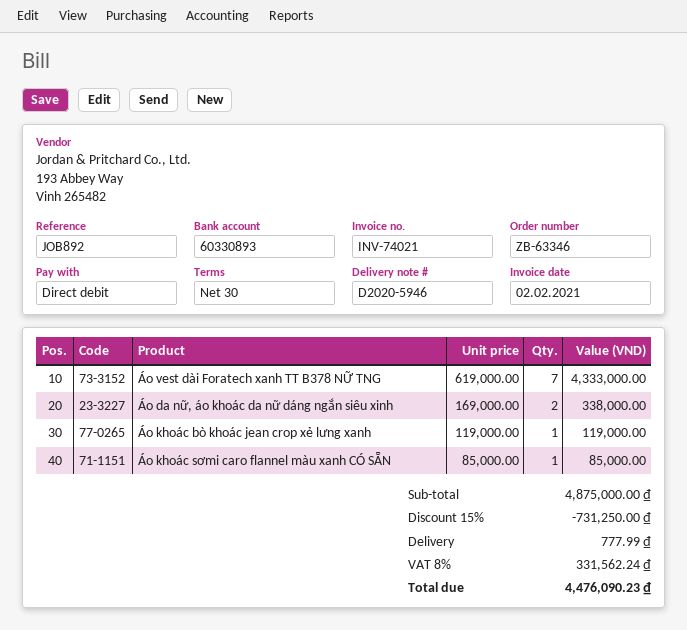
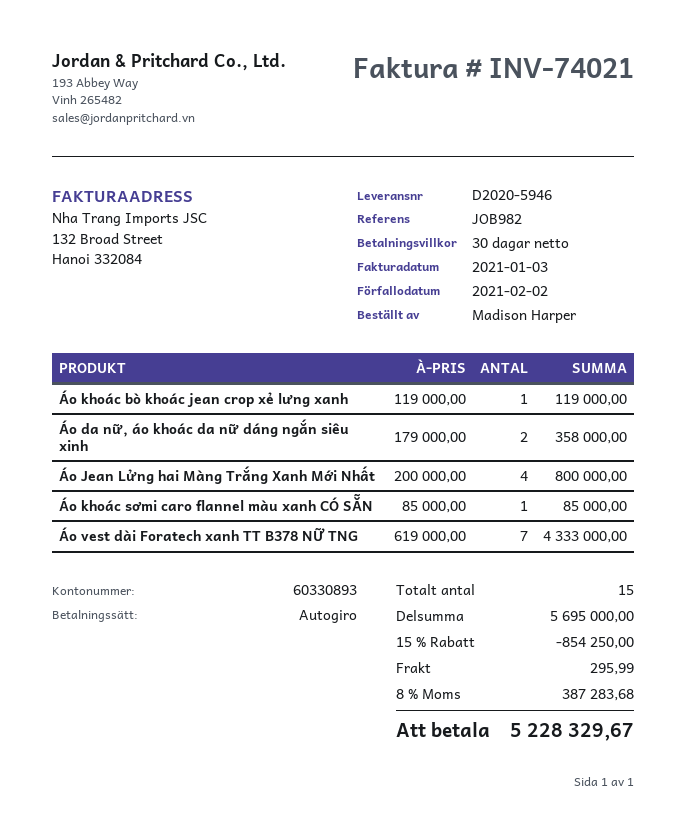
invoice date: 2021-02-02 -> 2021-01-03
reference: JOB892 -> JOB982
Áo da nữ, áo khoác da nữ dáng ngắn siêu xinh: 2 x 169000.00 = 338000.00 -> 2 x 179000.00 = 358000.00
Áo Jean Lửng hai Màng Trắng Xanh Mới Nhất: none -> 4 x 200000.00 = 800000.00
subtotal: 4875000.00 -> 5695000.00
discount: 15% = 731250.00 -> 15% = 854250.00
shipping: 777.99 -> 295.99
tax: 8% = 331562.24 -> 8% = 387283.68
total: 4476090.23 -> 5228329.67

